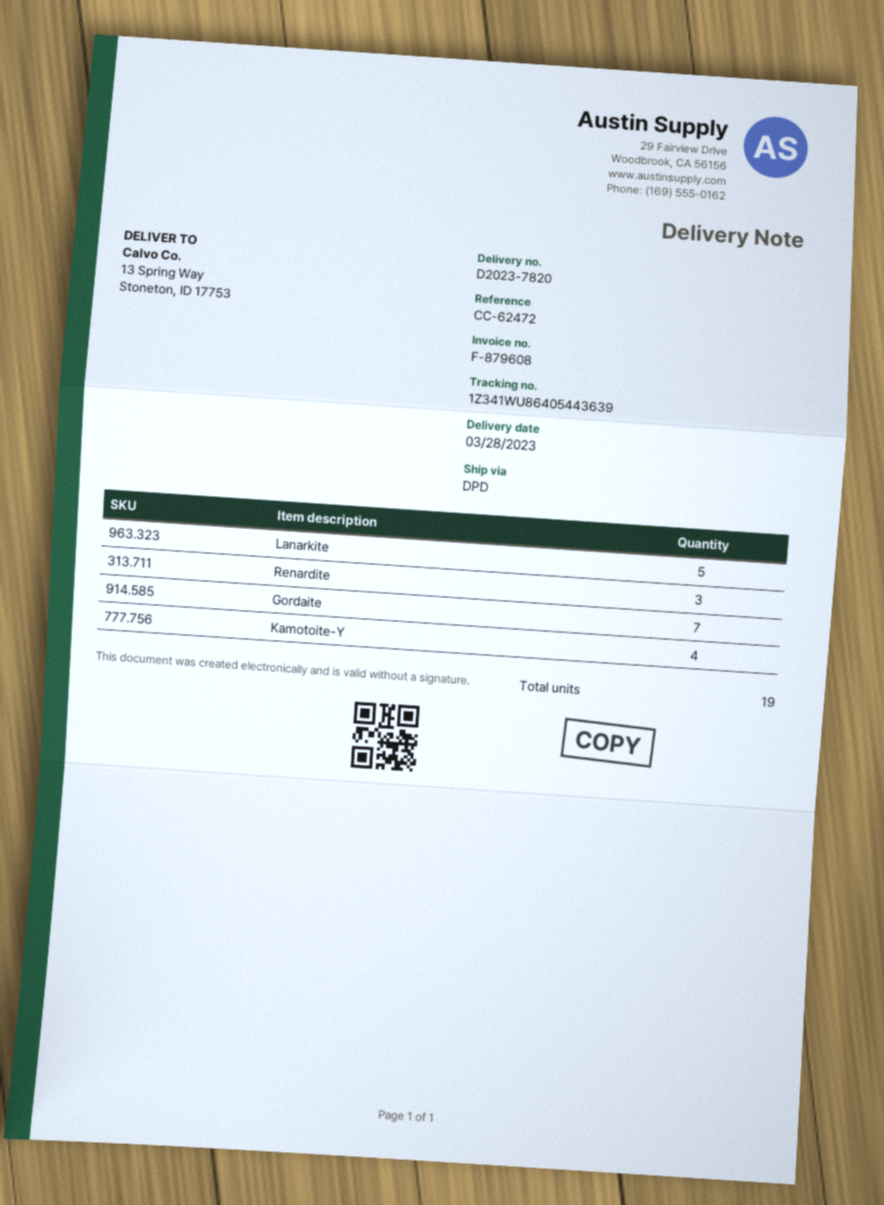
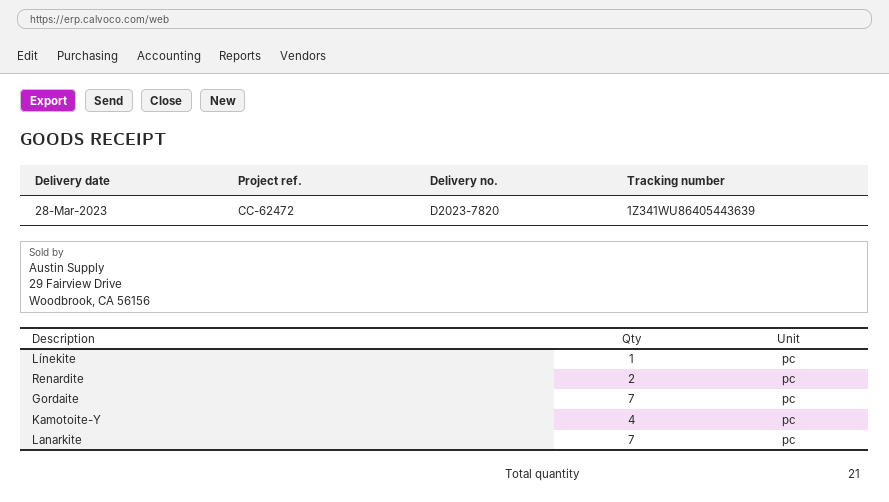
Lanarkite: 5 -> 7
Renardite: 3 -> 2
Línekite: none -> 1
total quantity: 19 -> 21

